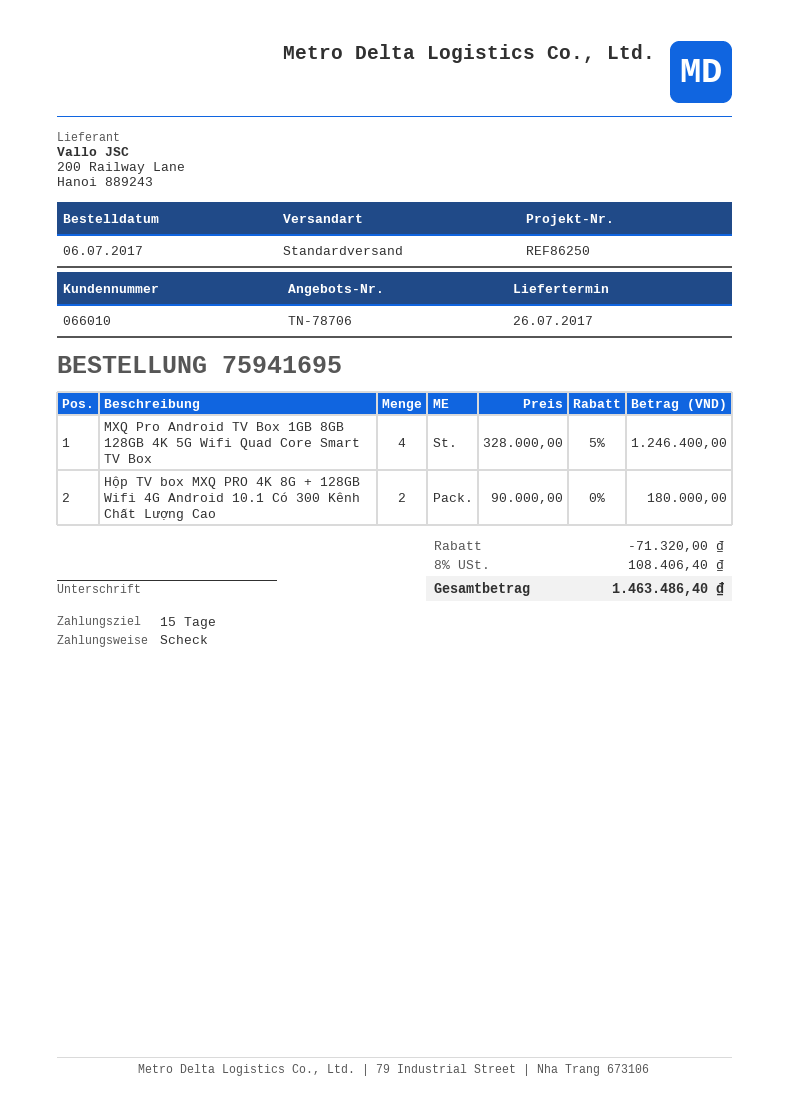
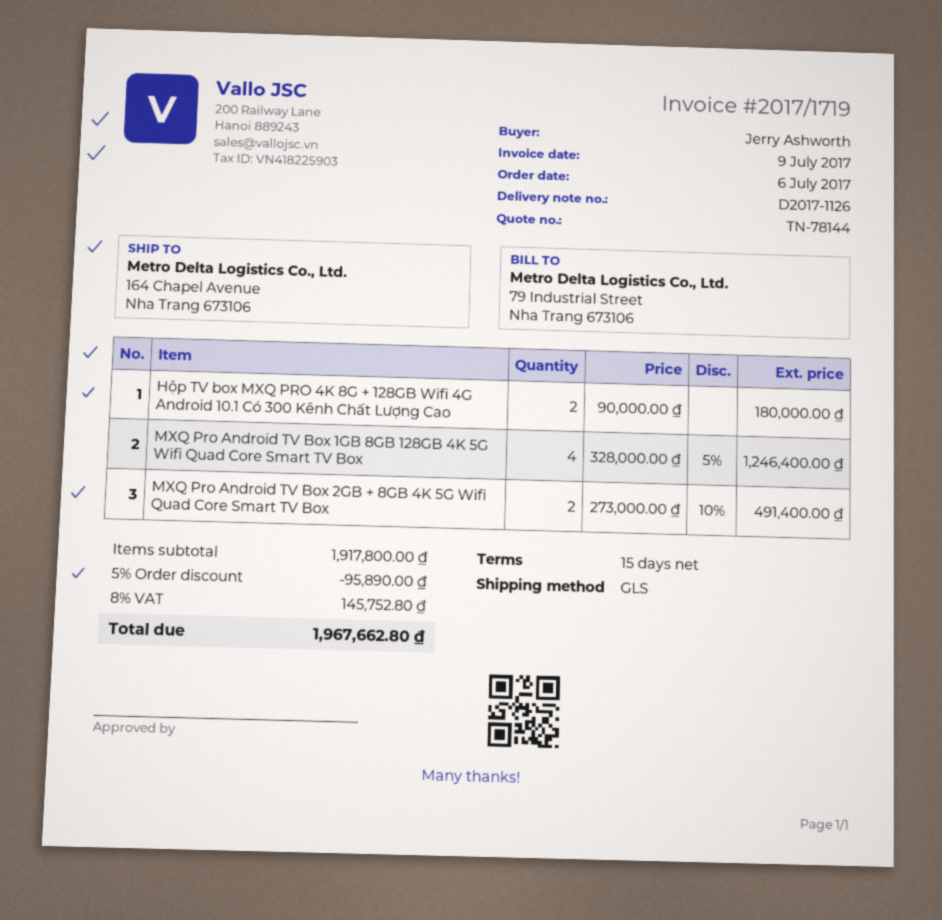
quote number: TN-78706 -> TN-78144
shipping method: standard -> GLS
MXQ Pro Android TV Box 2GB + 8GB 4K 5G Wifi Quad Core Smart TV Box: none -> 2 x 273000.00 - 10% = 491400.00
discount: 71320.00 -> 95890.00
tax: 8% = 108406.40 -> 8% = 145752.80
total: 1463486.40 -> 1967662.80

